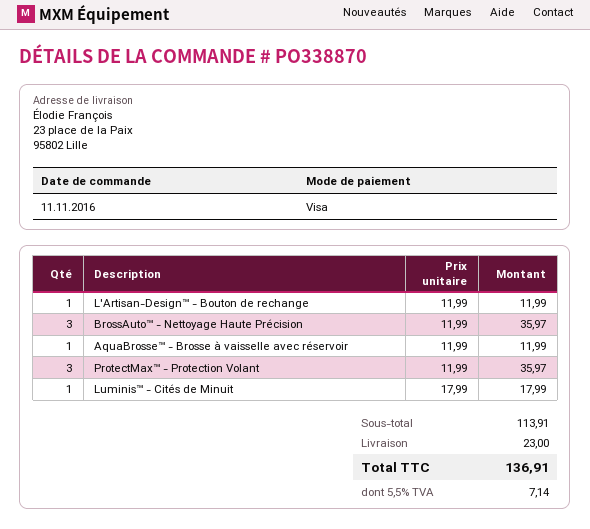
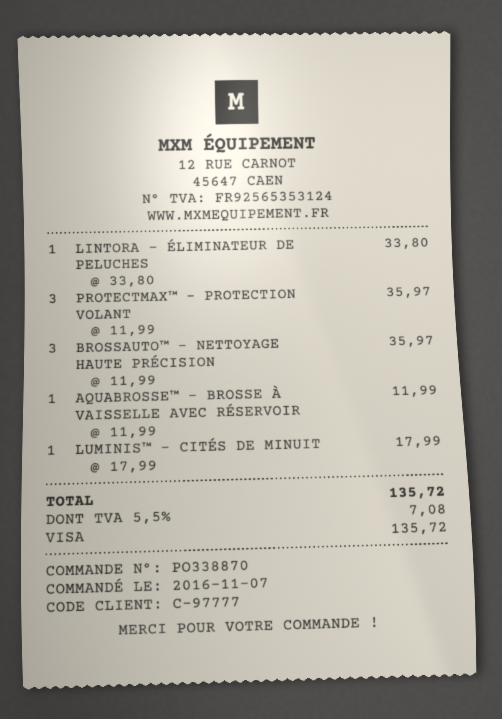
order date: 2016-11-11 -> 2016-11-07
L'Artisan-Design™ - Bouton de rechange: 1 x 11.99 = 11.99 -> none
LINTORA - ÉLIMINATEUR DE PELUCHES: none -> 1 x 33.80 = 33.80
shipping: 23.00 -> none
tax: 5.5% = 7.14 -> 5.5% = 7.08
total: 136.91 -> 135.72

